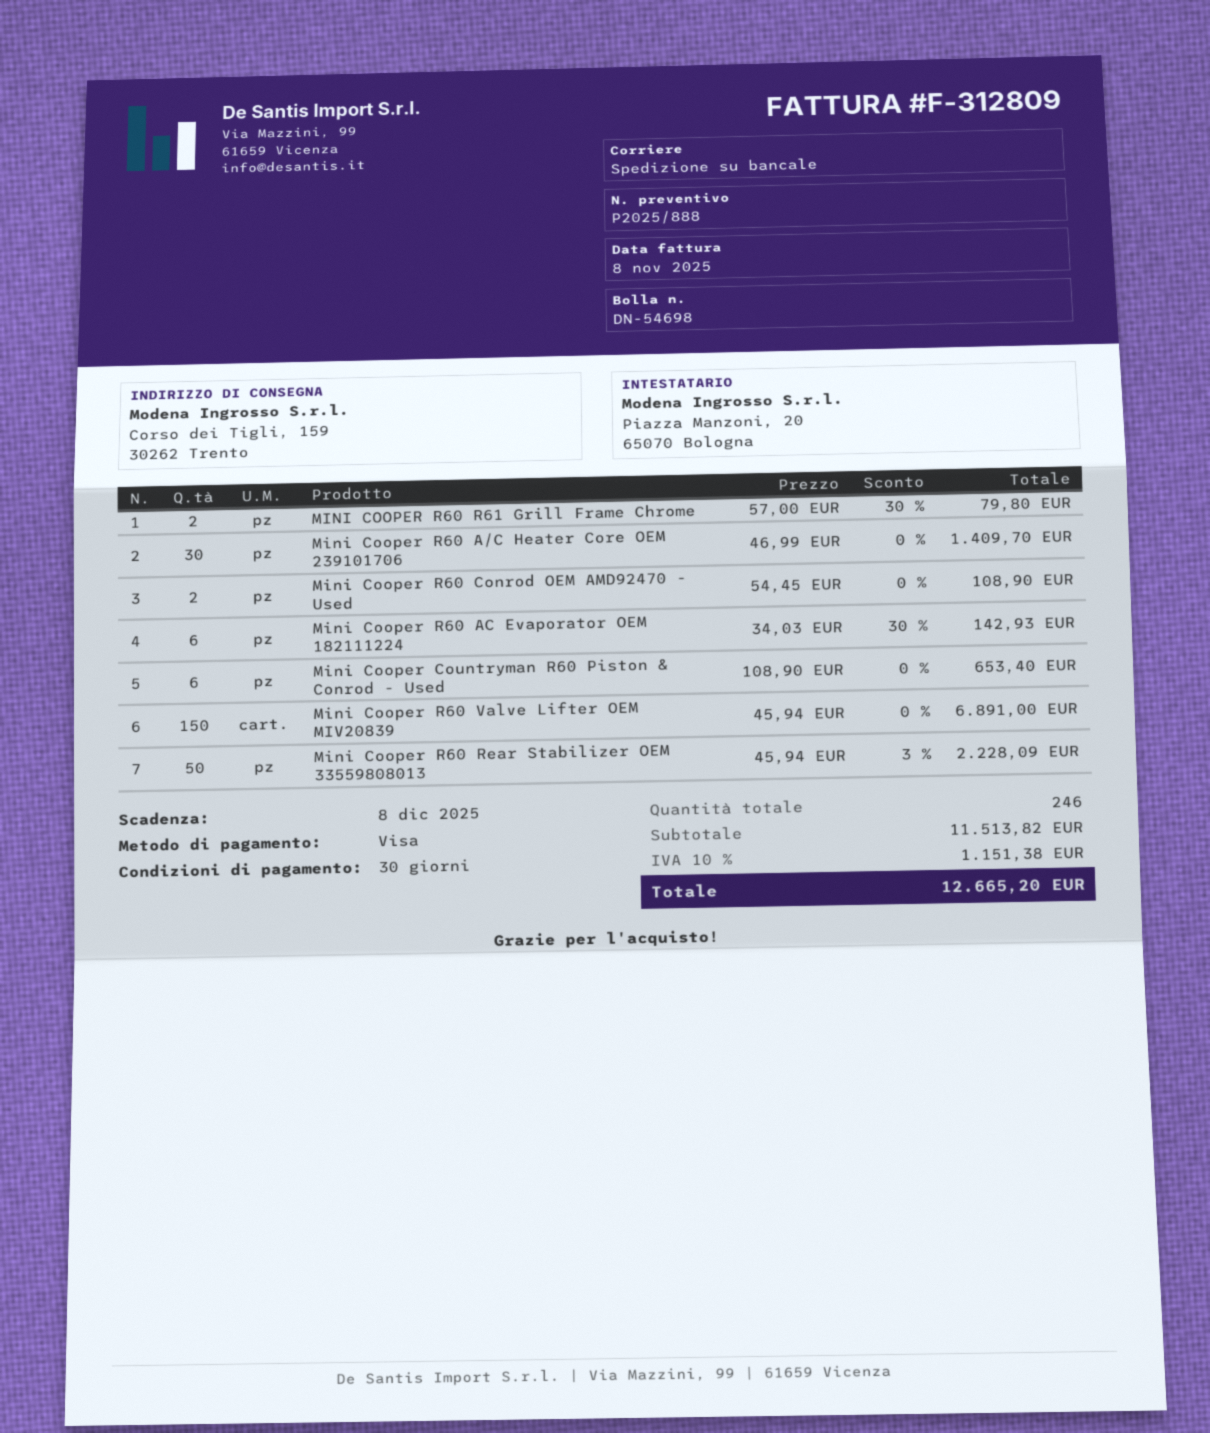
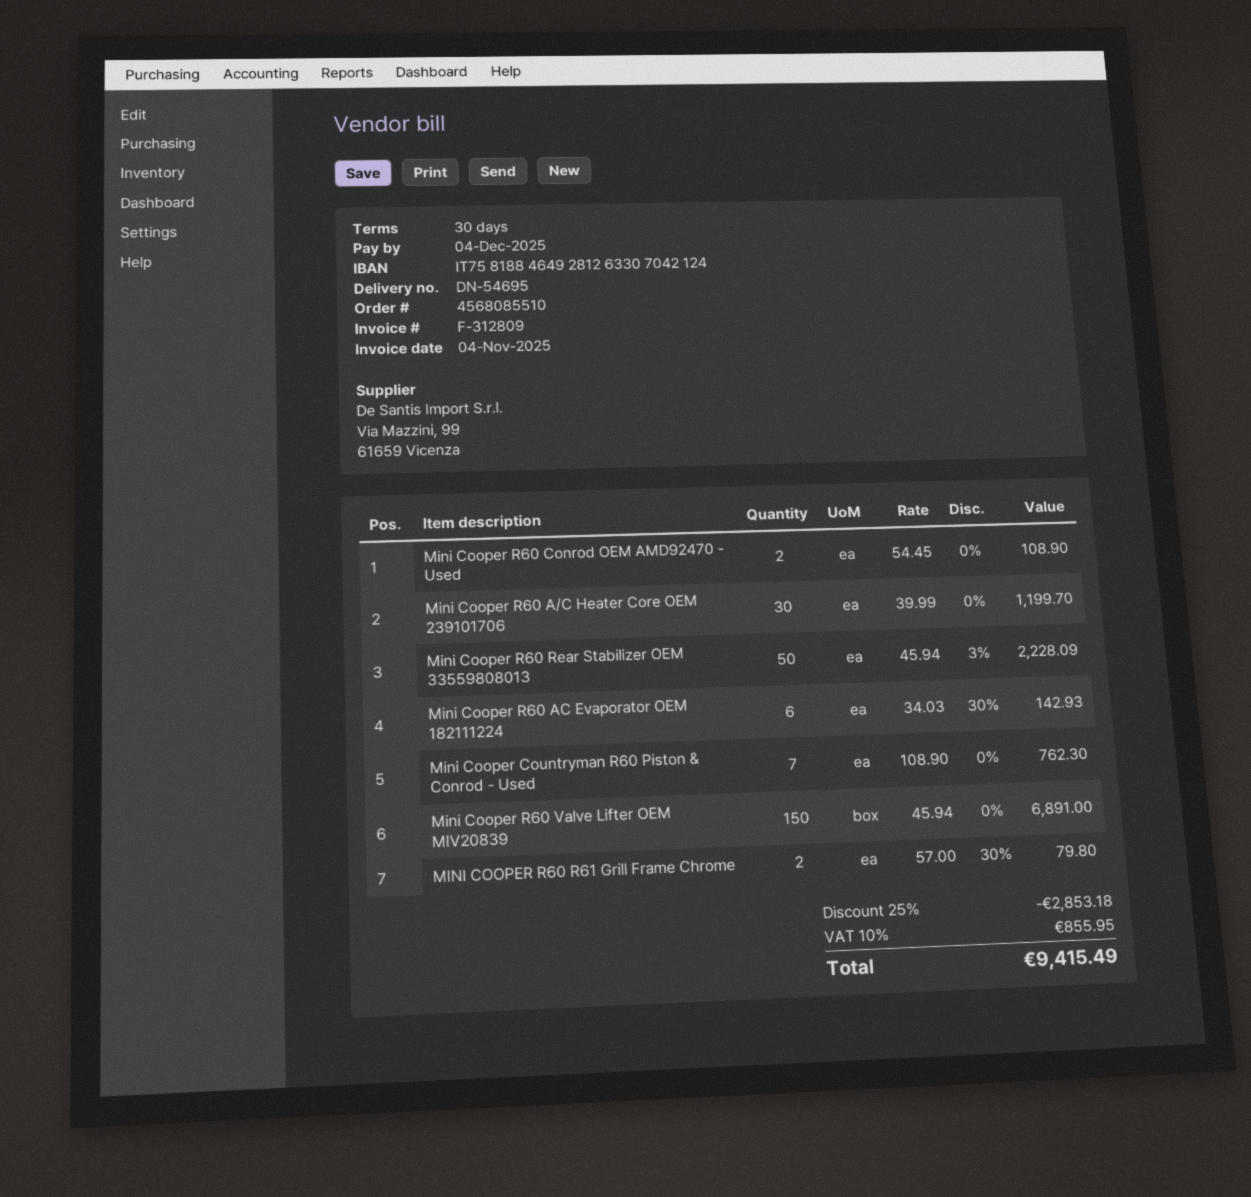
delivery note number: DN-54698 -> DN-54695
invoice date: 2025-11-08 -> 2025-11-04
due date: 2025-12-08 -> 2025-12-04
Mini Cooper R60 A/C Heater Core OEM 239101706: 30 x 46.99 = 1409.70 -> 30 x 39.99 = 1199.70
Mini Cooper Countryman R60 Piston & Conrod - Used: 6 x 108.90 = 653.40 -> 7 x 108.90 = 762.30
discount: none -> 25% = 2853.18
tax: 10% = 1151.38 -> 10% = 855.95
total: 12665.20 -> 9415.49

